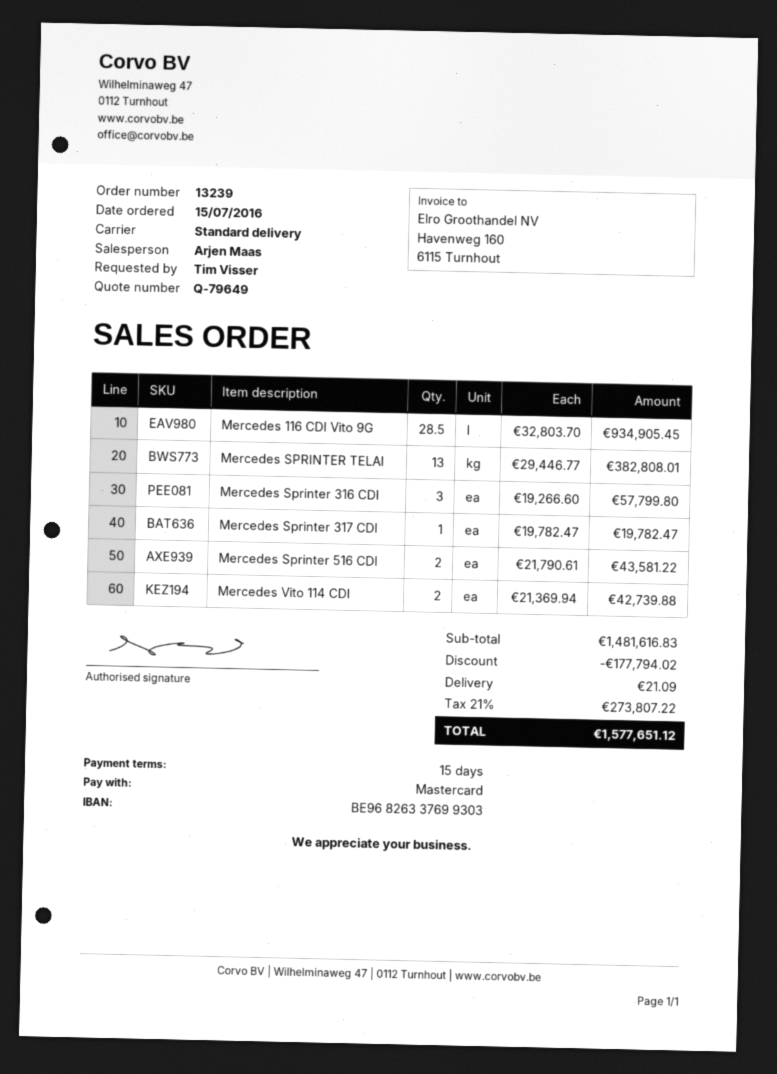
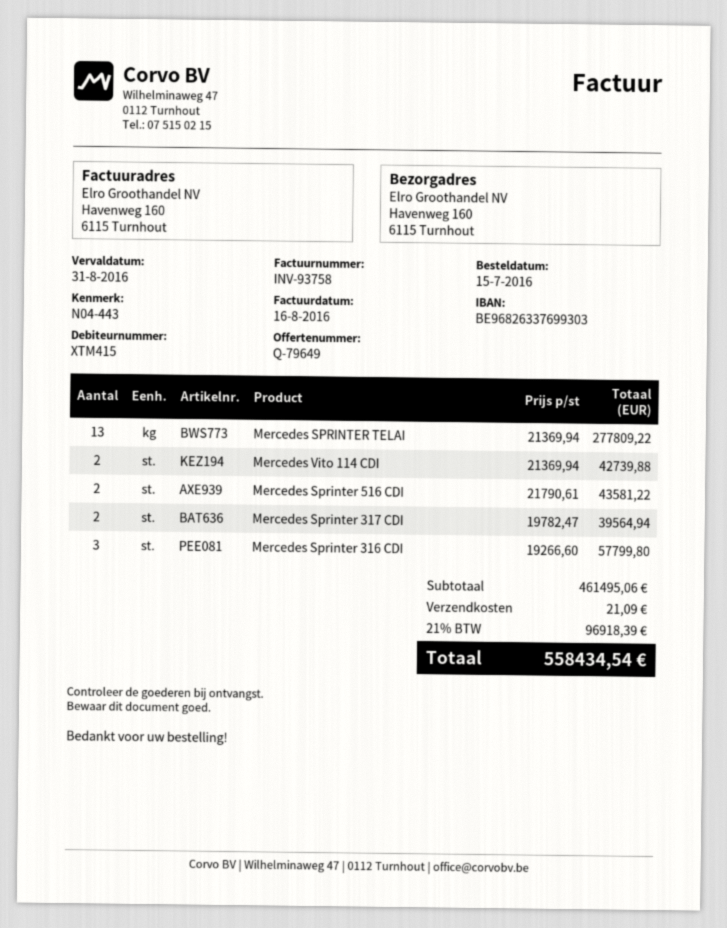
Mercedes 116 CDI Vito 9G: 28.5 x 32803.70 = 934905.45 -> none
Mercedes SPRINTER TELAI: 13 x 29446.77 = 382808.01 -> 13 x 21369.94 = 277809.22
Mercedes Sprinter 317 CDI: 1 x 19782.47 = 19782.47 -> 2 x 19782.47 = 39564.94
subtotal: 1481616.83 -> 461495.06
discount: 177794.02 -> none
tax: 21% = 273807.22 -> 21% = 96918.39
total: 1577651.12 -> 558434.54

